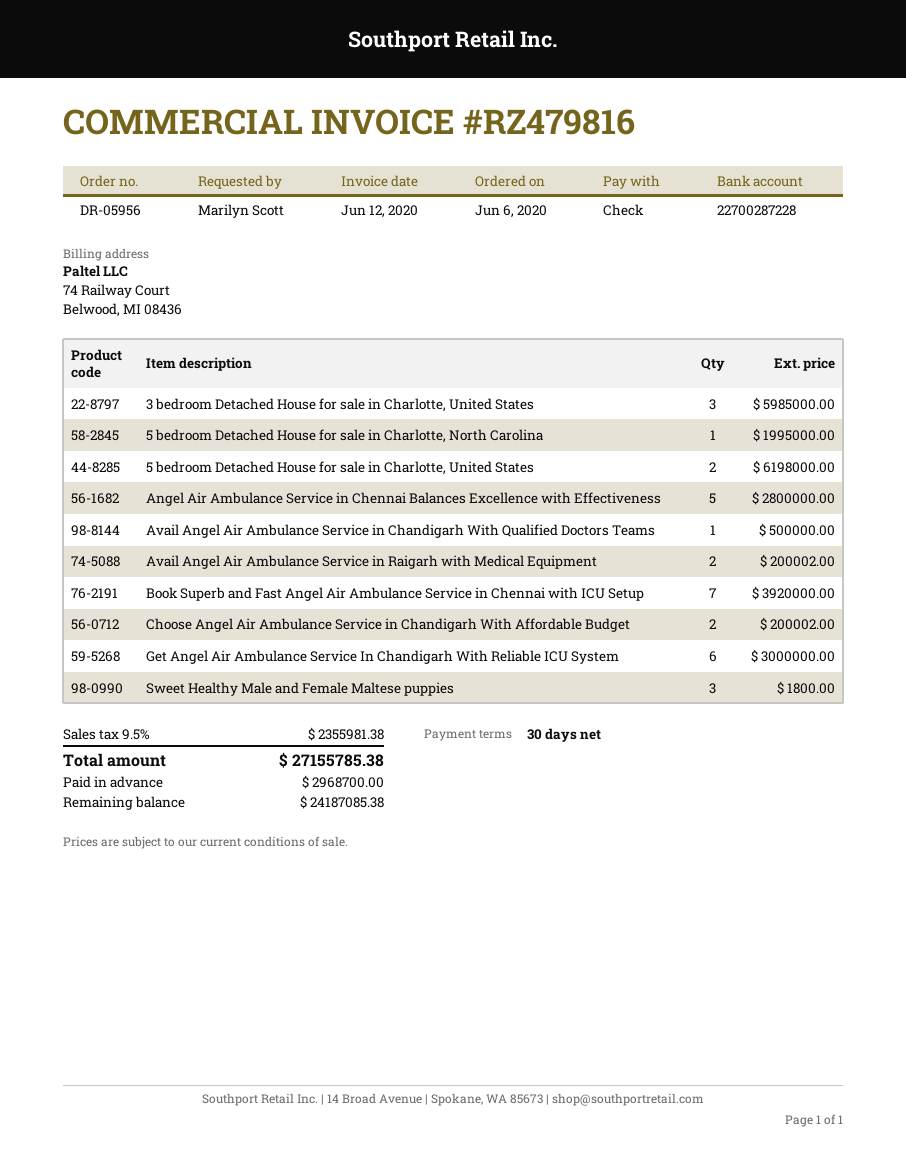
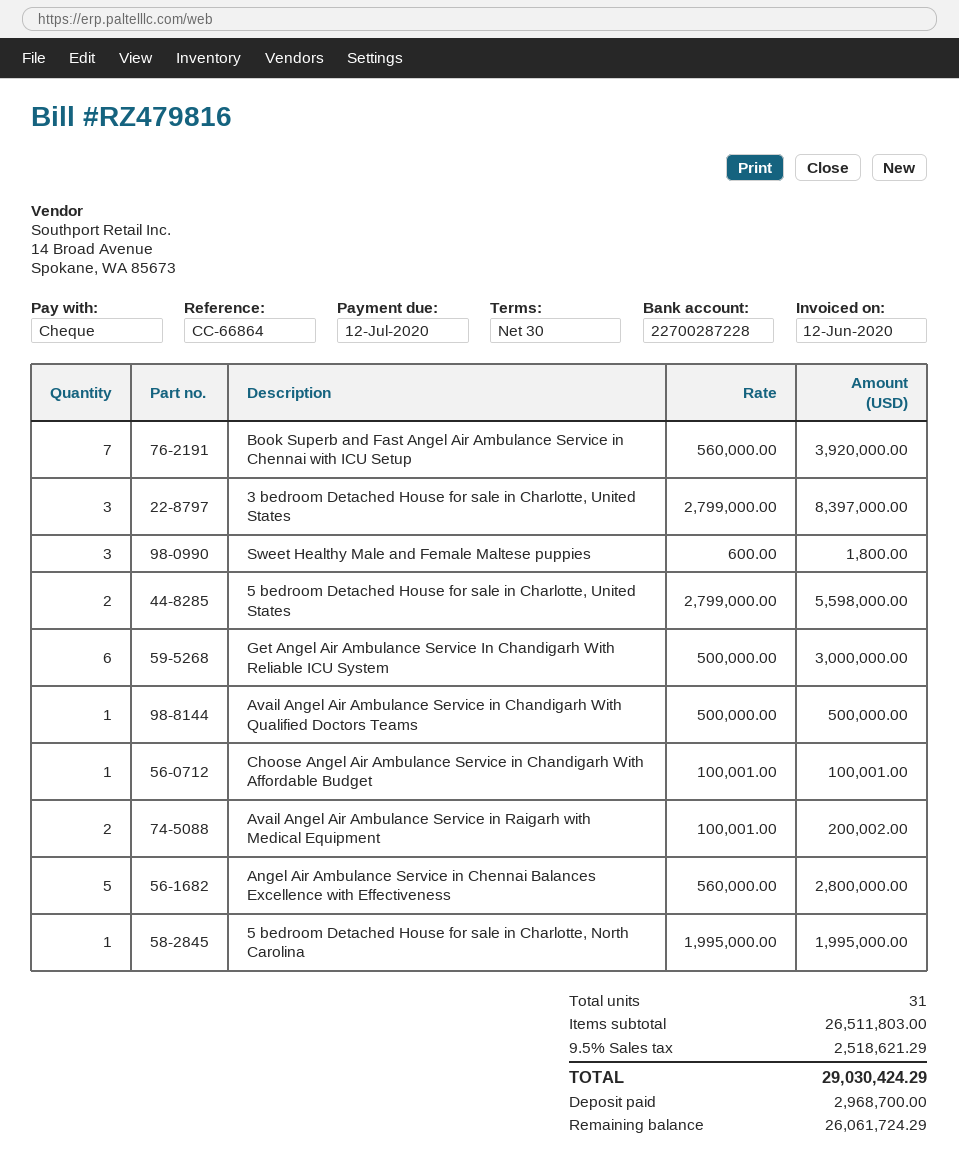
3 bedroom Detached House for sale in Charlotte, United States: 3 for 5985000.00 -> 3 for 8397000.00
5 bedroom Detached House for sale in Charlotte, United States: 2 for 6198000.00 -> 2 for 5598000.00
Choose Angel Air Ambulance Service in Chandigarh With Affordable Budget: 2 for 200002.00 -> 1 for 100001.00
tax: 9.5% = 2355981.38 -> 9.5% = 2518621.29
total: 27155785.38 -> 29030424.29
balance: 24187085.38 -> 26061724.29

